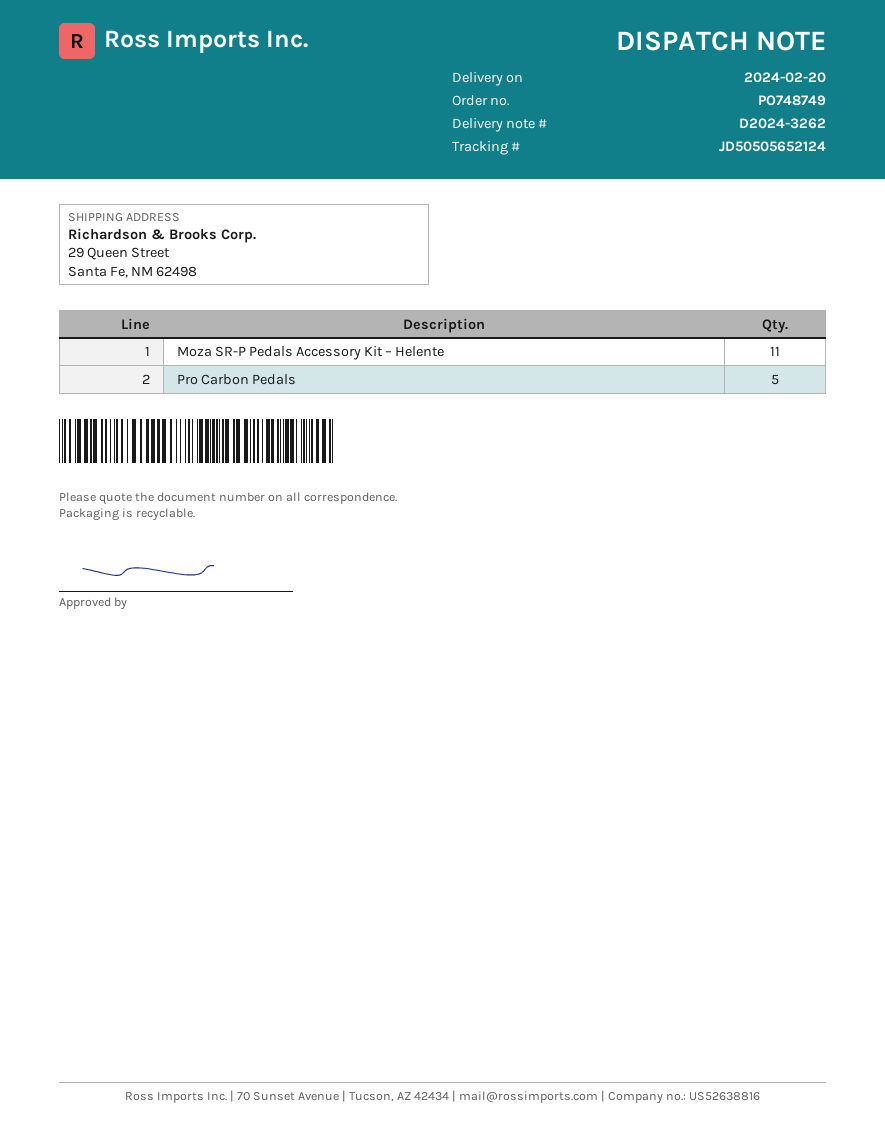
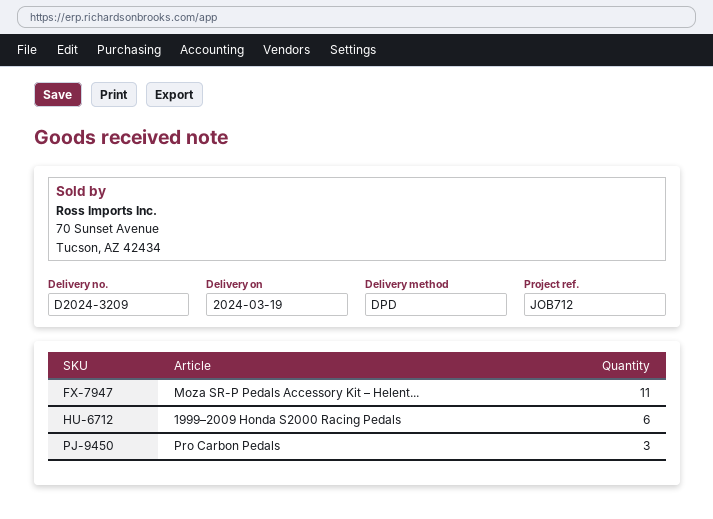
delivery note number: D2024-3262 -> D2024-3209
delivery date: 2024-02-20 -> 2024-03-19
Pro Carbon Pedals: 5 -> 3
1999–2009 Honda S2000 Racing Pedals: none -> 6

